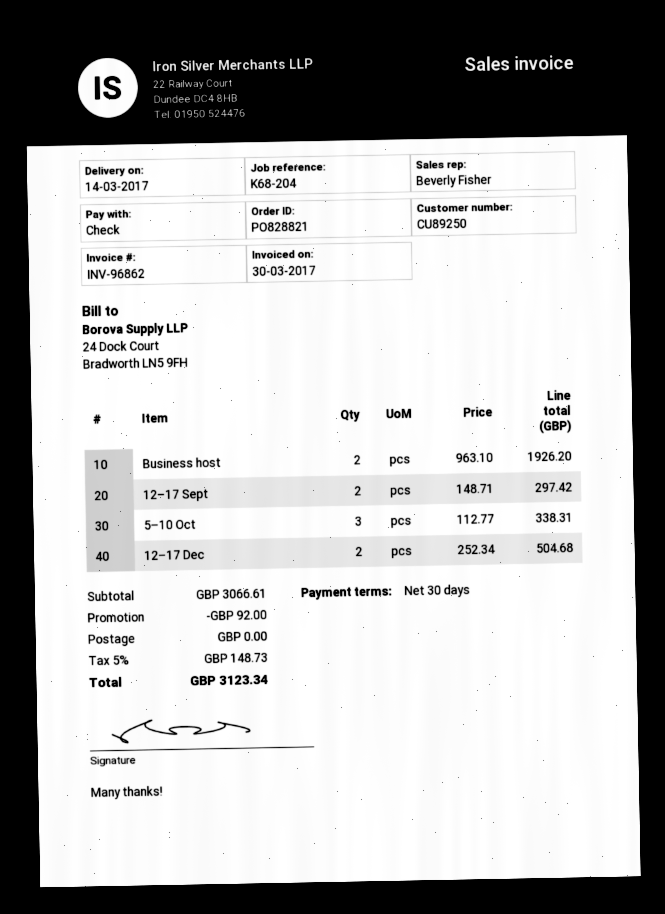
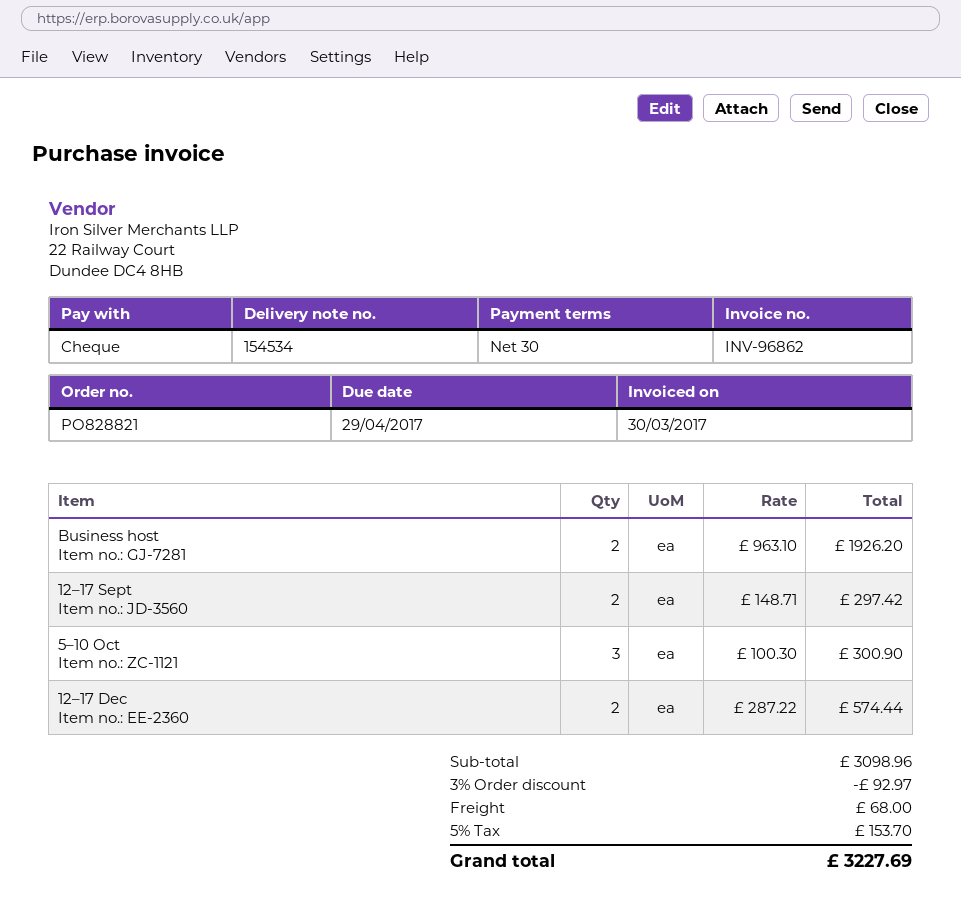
5–10 Oct: 3 x 112.77 = 338.31 -> 3 x 100.30 = 300.90
12–17 Dec: 2 x 252.34 = 504.68 -> 2 x 287.22 = 574.44
subtotal: 3066.61 -> 3098.96
discount: 92.00 -> 92.97
shipping: 0.00 -> 68.00
tax: 5% = 148.73 -> 5% = 153.70
total: 3123.34 -> 3227.69

